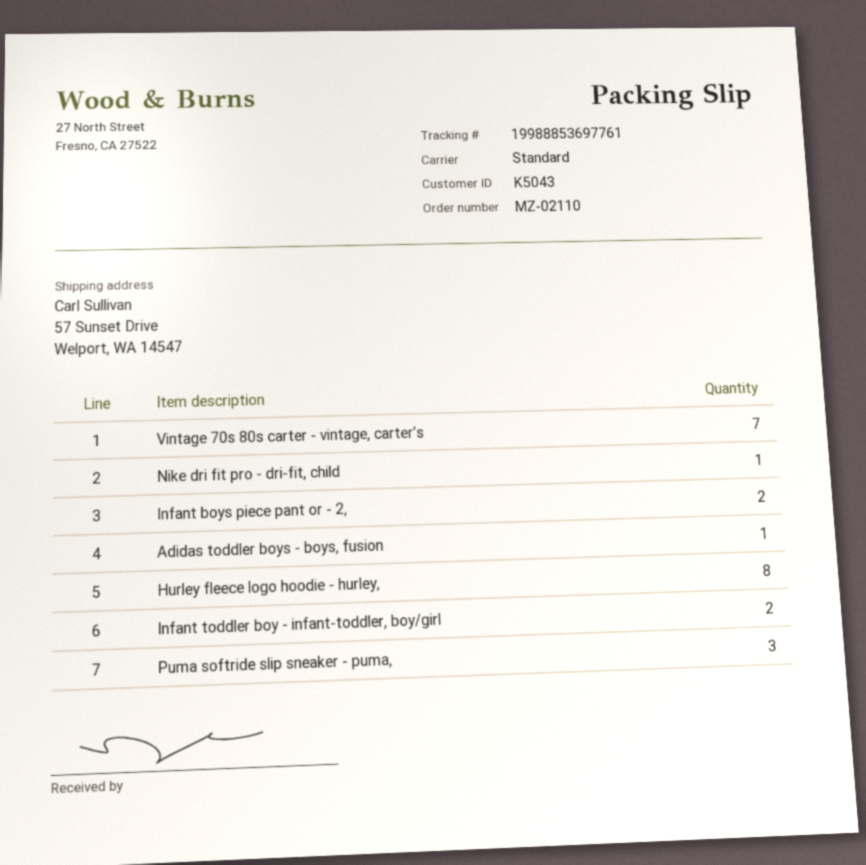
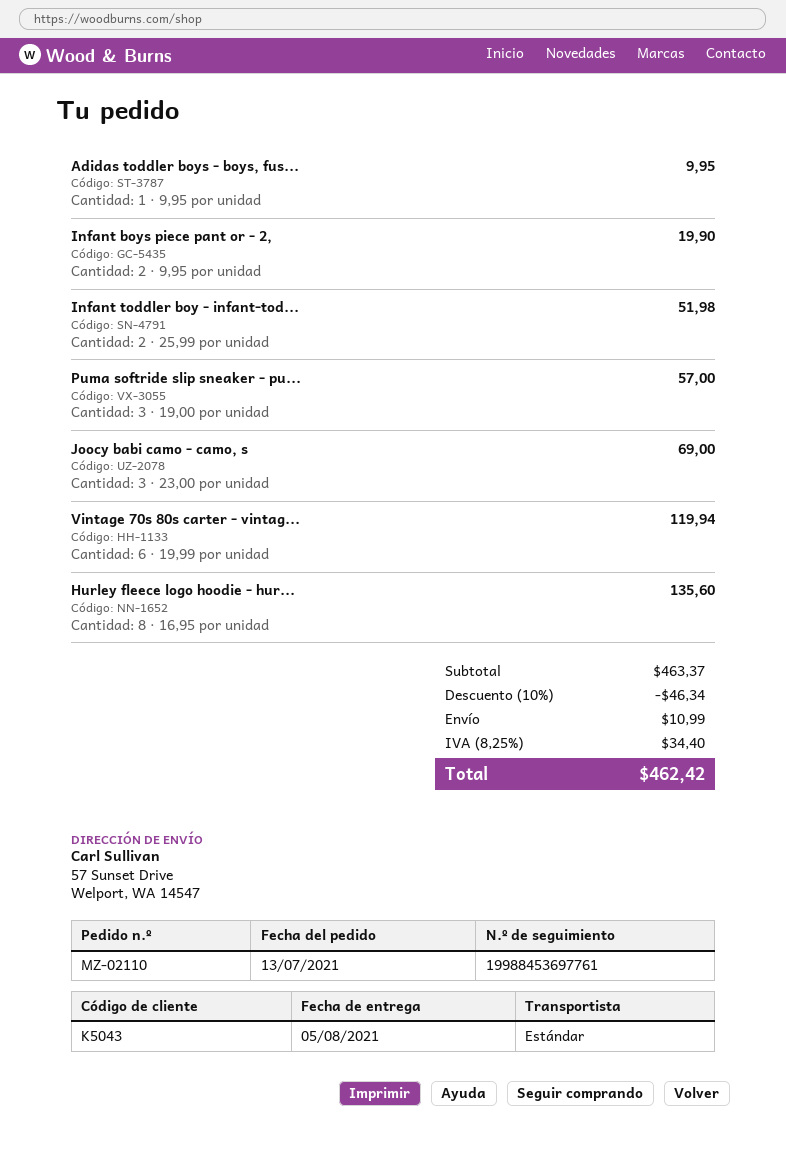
tracking number: 19988853697761 -> 19988453697761
Vintage 70s 80s carter - vintage, carter’s: 7 -> 6
Nike dri fit pro - dri-fit, child: 1 -> none
Joocy babi camo - camo, s: none -> 3

